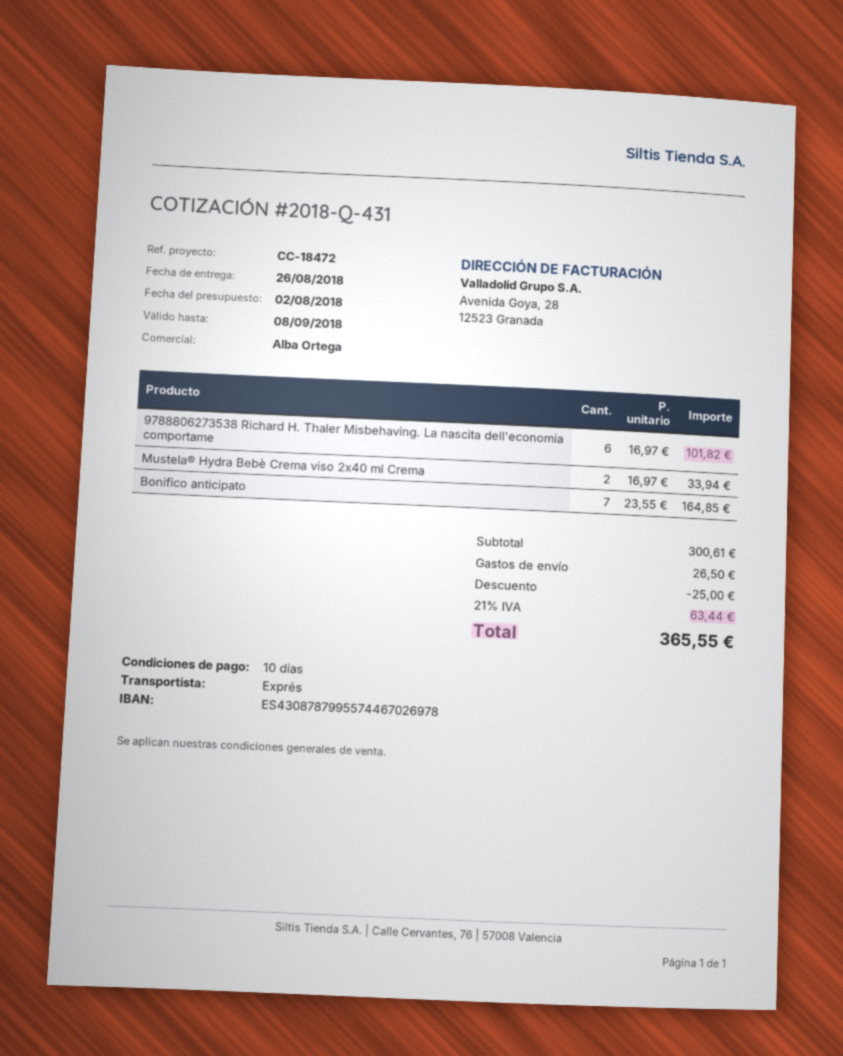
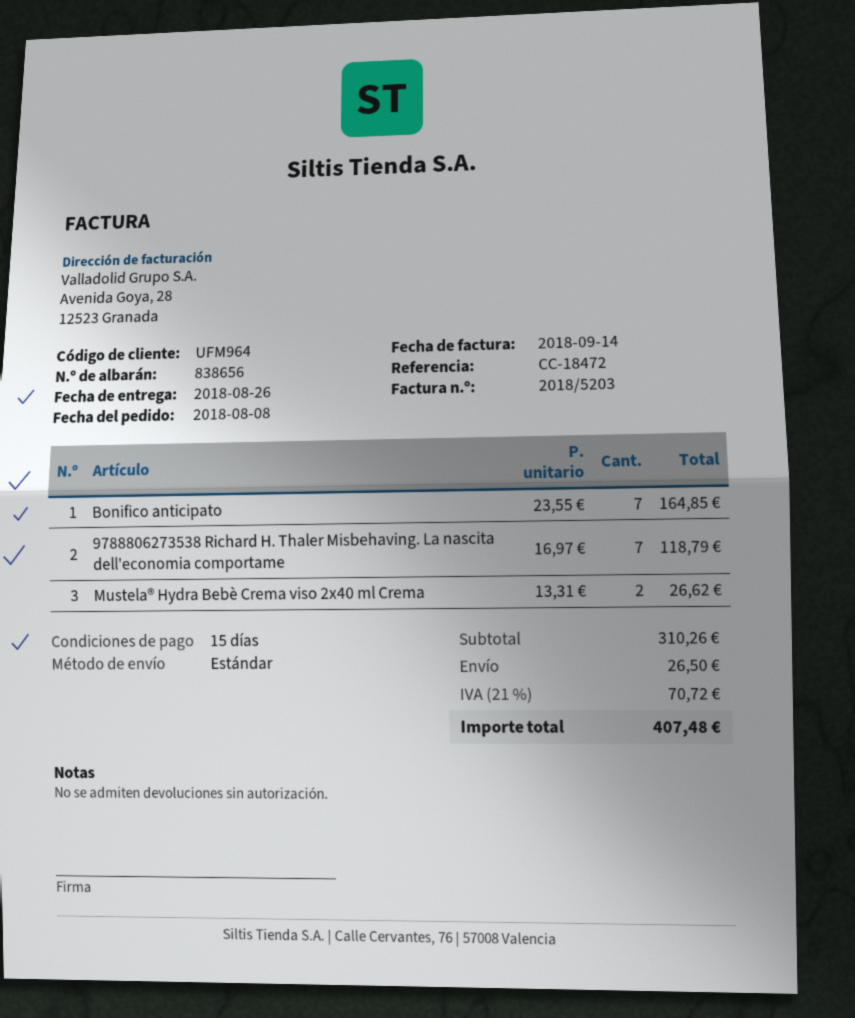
payment terms: 10 days -> 15 days
shipping method: express -> standard
9788806273538 Richard H. Thaler Misbehaving. La nascita dell'economia comportame: 6 x 16.97 = 101.82 -> 7 x 16.97 = 118.79
Mustela® Hydra Bebè Crema viso 2x40 ml Crema: 2 x 16.97 = 33.94 -> 2 x 13.31 = 26.62
subtotal: 300.61 -> 310.26
discount: 25.00 -> none
tax: 21% = 63.44 -> 21% = 70.72
total: 365.55 -> 407.48

